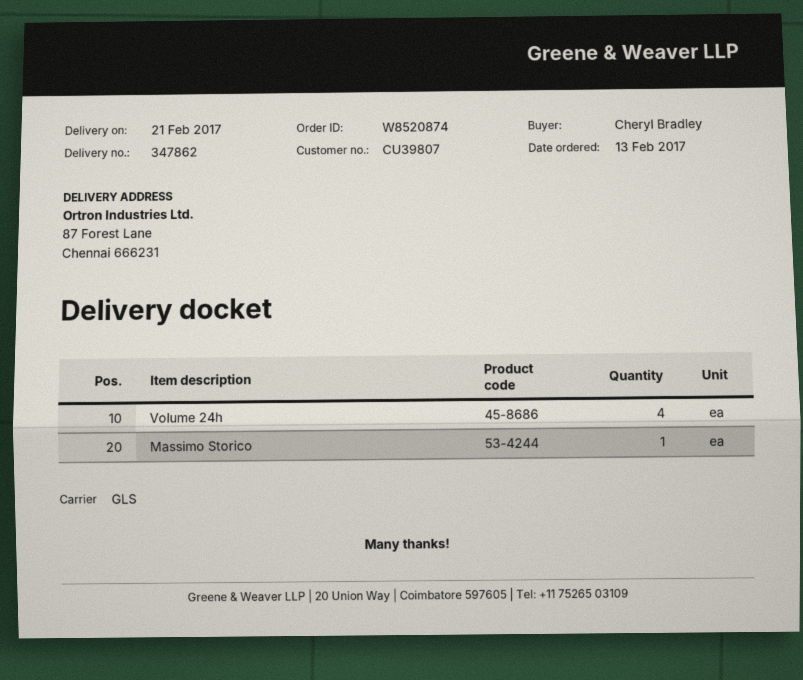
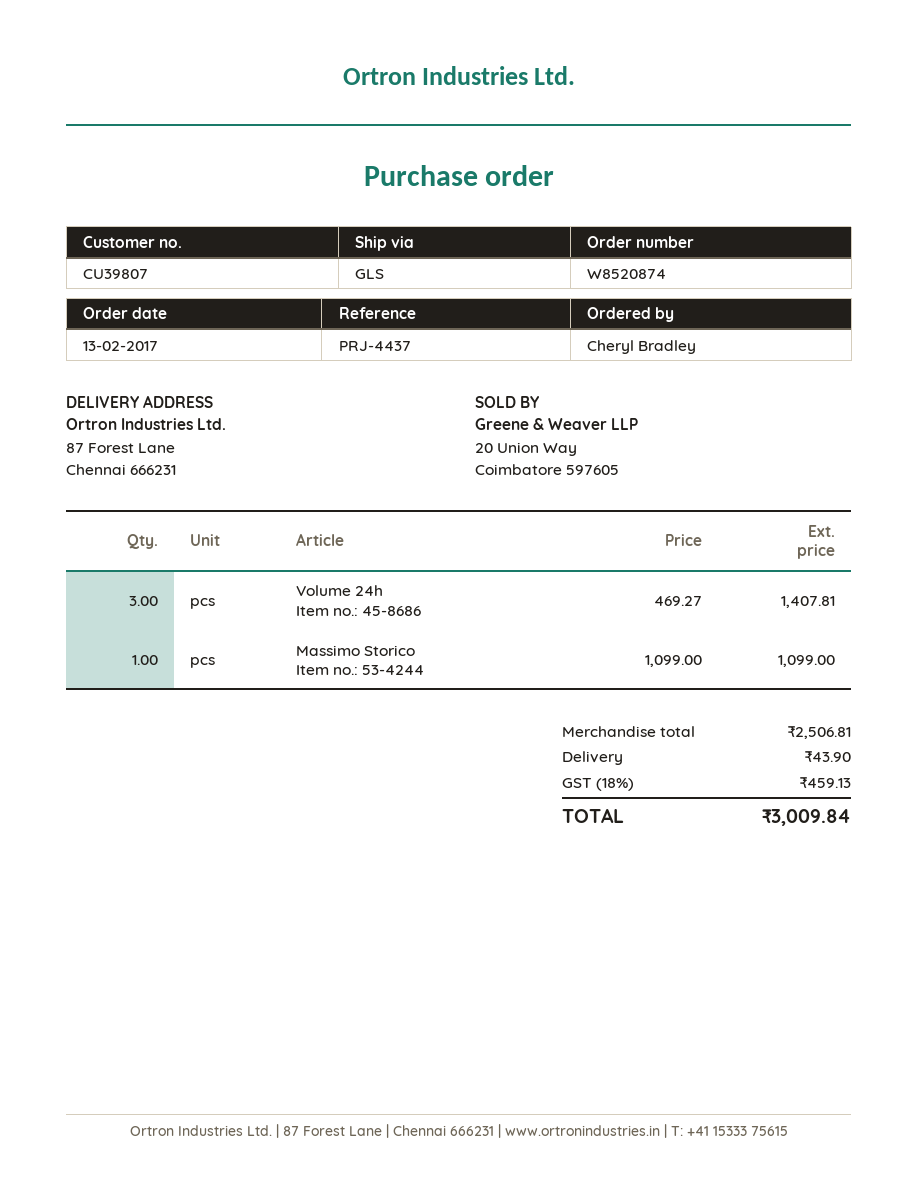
Volume 24h: 4 -> 3

